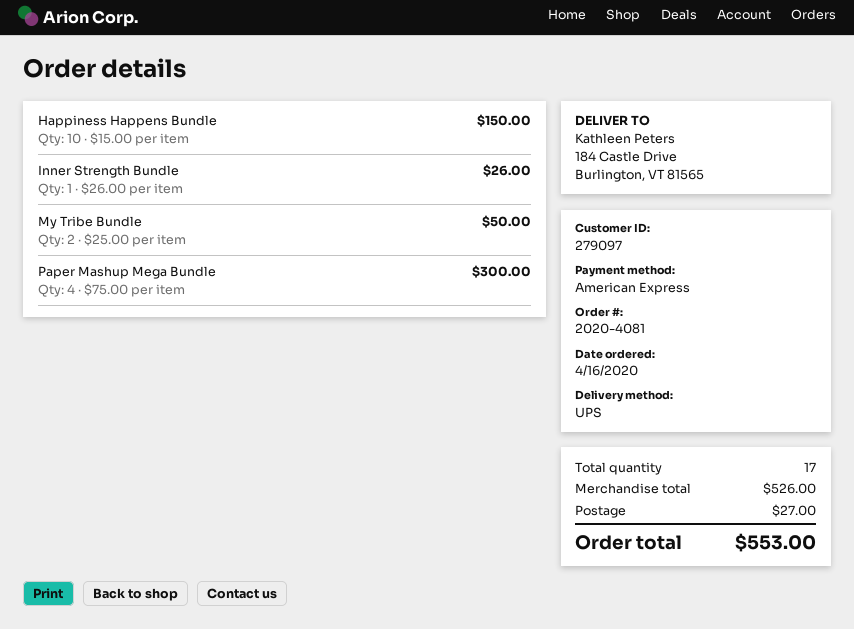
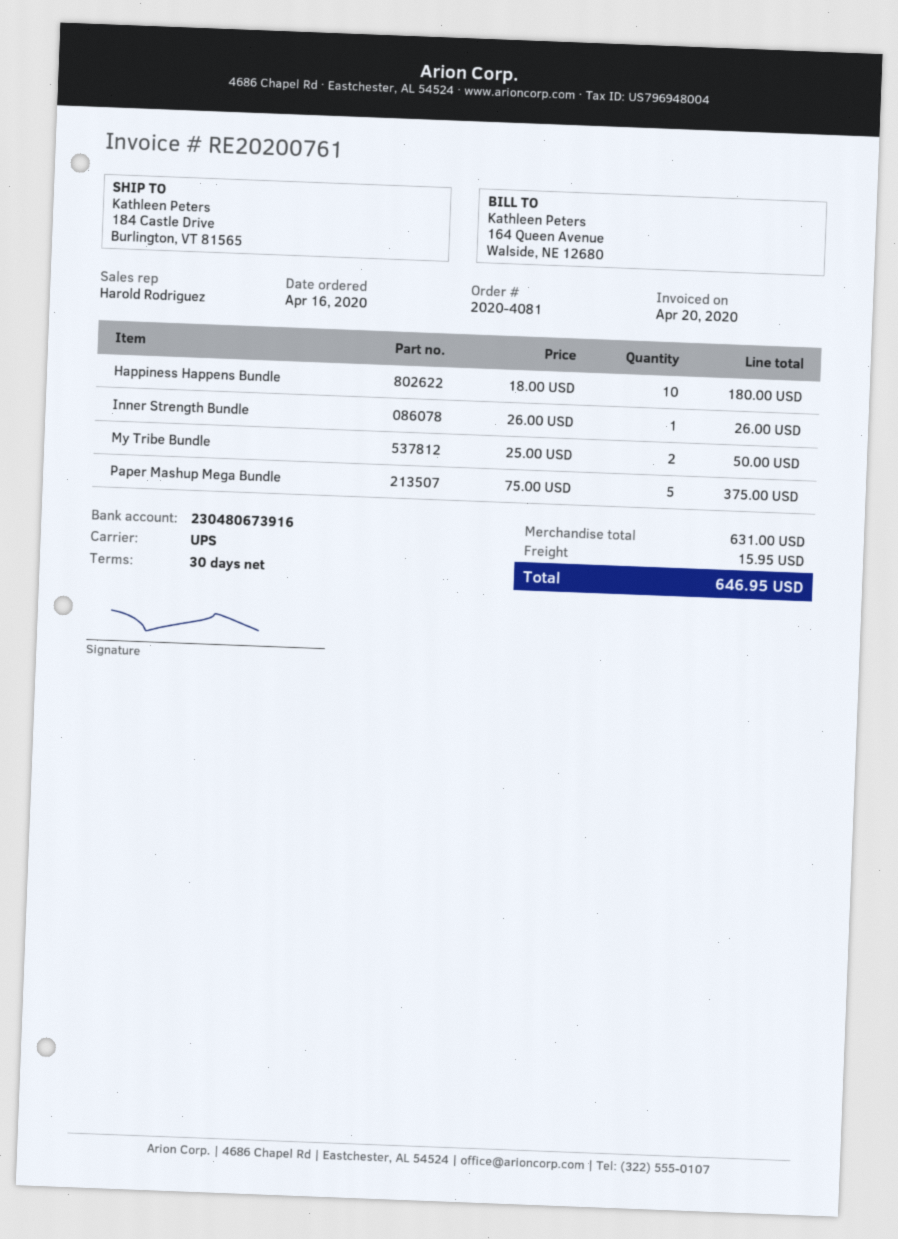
Happiness Happens Bundle: 10 x 15.00 = 150.00 -> 10 x 18.00 = 180.00
Paper Mashup Mega Bundle: 4 x 75.00 = 300.00 -> 5 x 75.00 = 375.00
subtotal: 526.00 -> 631.00
shipping: 27.00 -> 15.95
total: 553.00 -> 646.95

